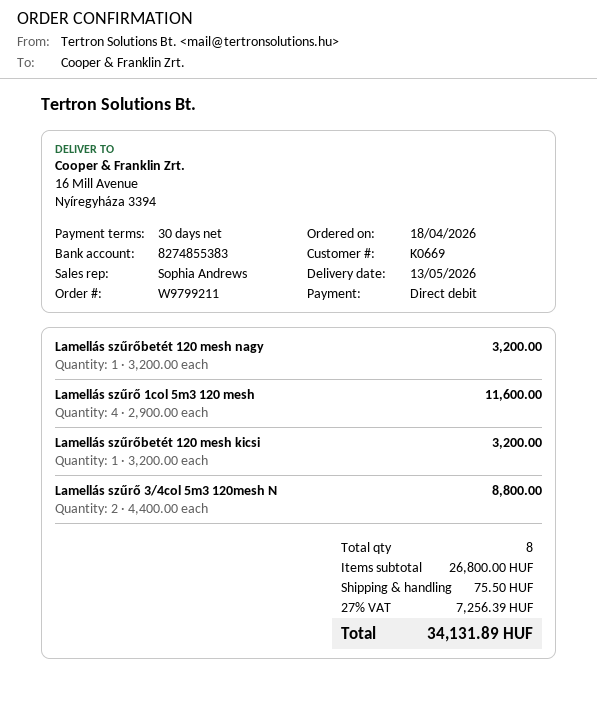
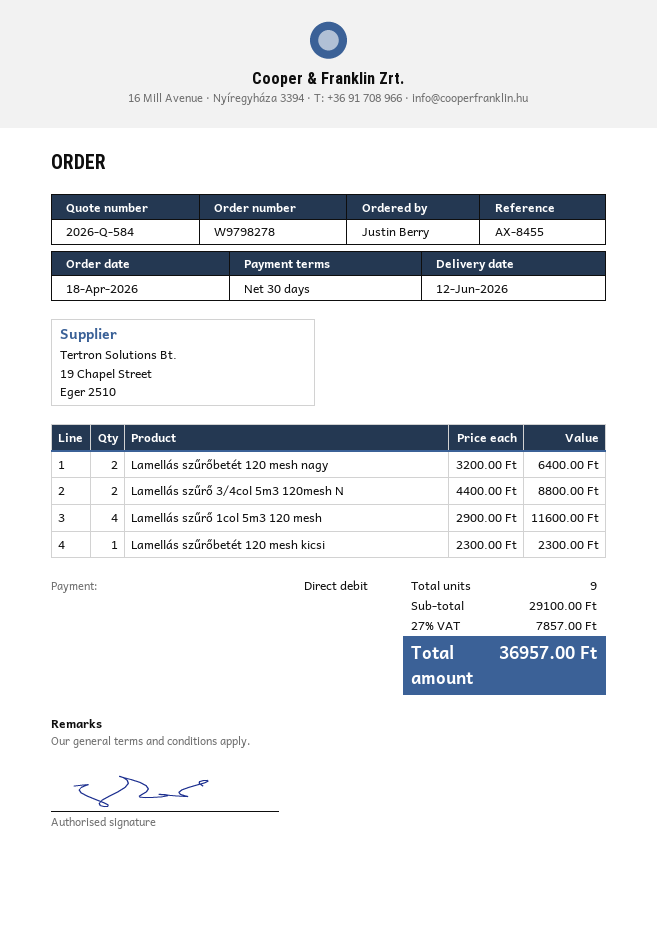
order number: W9799211 -> W9798278
delivery date: 2026-05-13 -> 2026-06-12
Lamellás szűrőbetét 120 mesh nagy: 1 x 3200.00 = 3200.00 -> 2 x 3200.00 = 6400.00
Lamellás szűrőbetét 120 mesh kicsi: 1 x 3200.00 = 3200.00 -> 1 x 2300.00 = 2300.00
total quantity: 8 -> 9
subtotal: 26800.00 -> 29100.00
shipping: 75.50 -> none
tax: 27% = 7256.39 -> 27% = 7857.00
total: 34131.89 -> 36957.00

